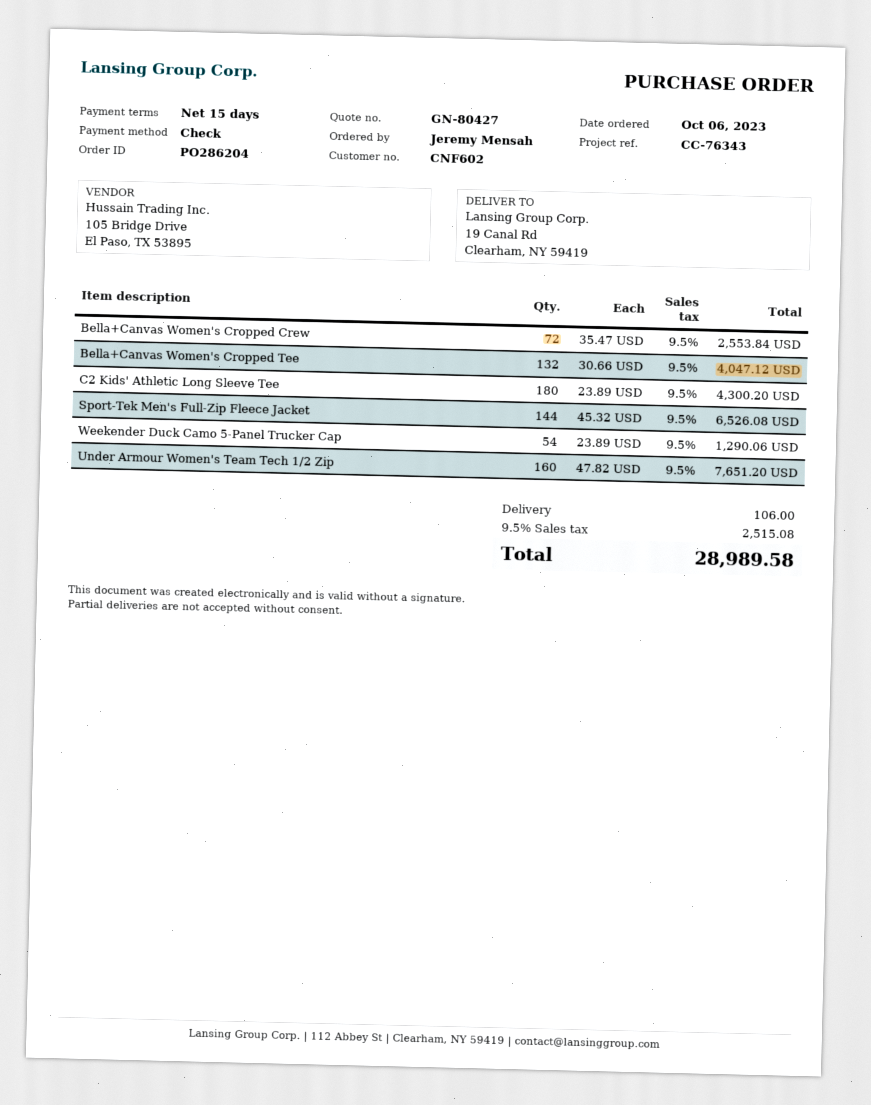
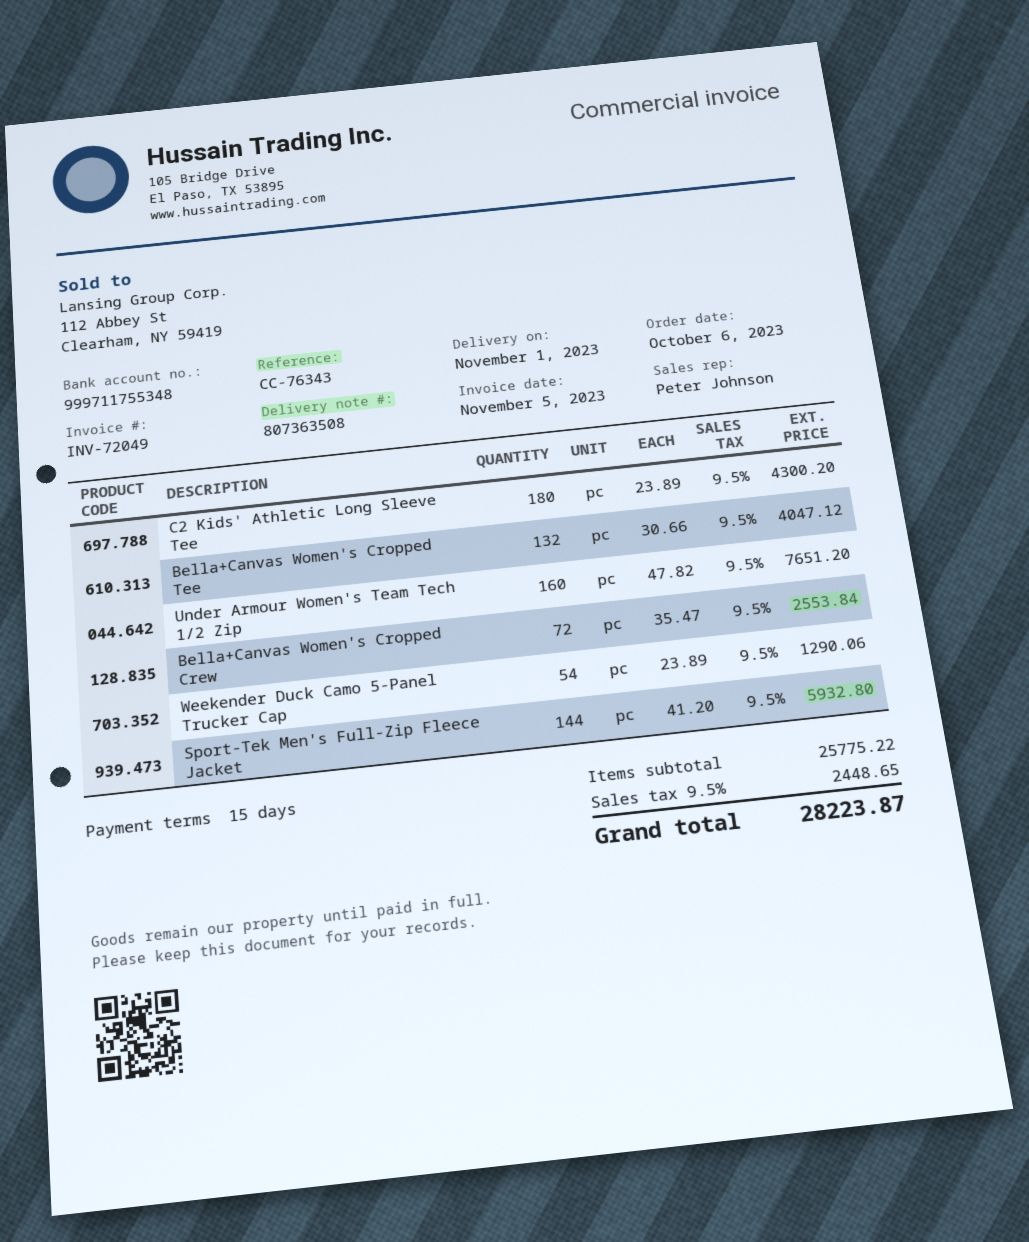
Sport-Tek Men's Full-Zip Fleece Jacket: 144 x 45.32 = 6526.08 -> 144 x 41.20 = 5932.80
shipping: 106.00 -> none
tax: 9.5% = 2515.08 -> 9.5% = 2448.65
total: 28989.58 -> 28223.87

